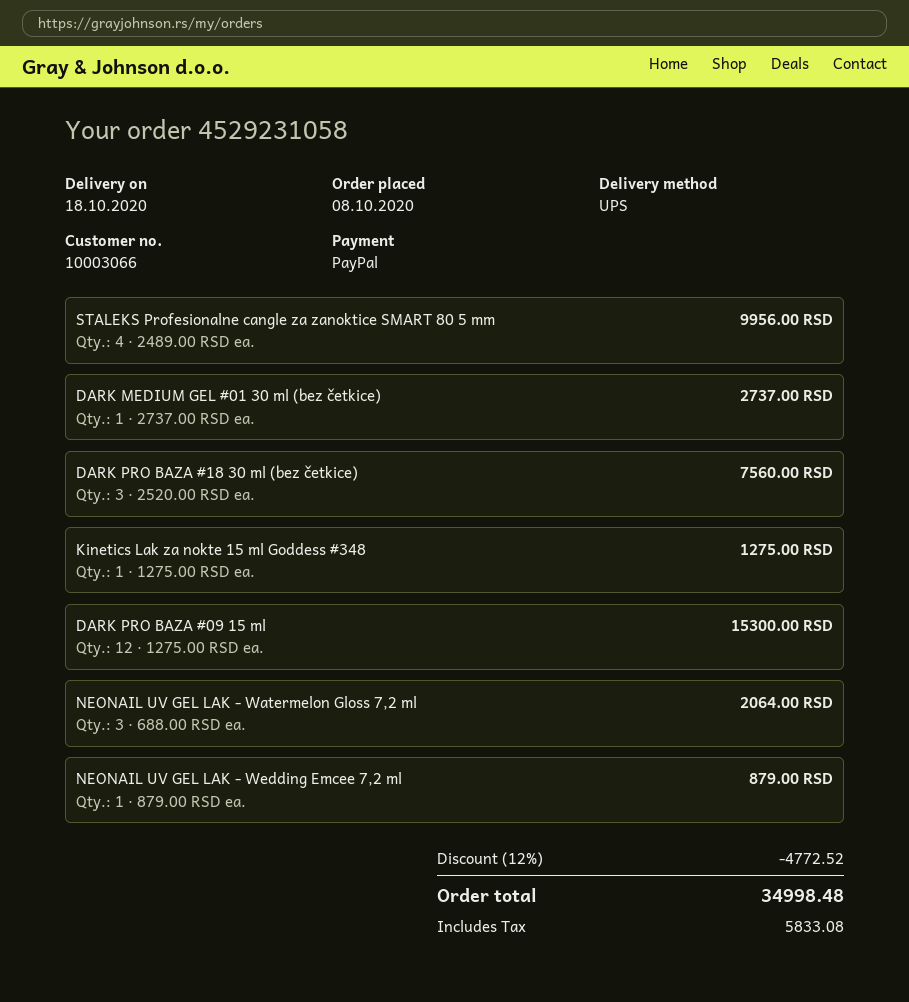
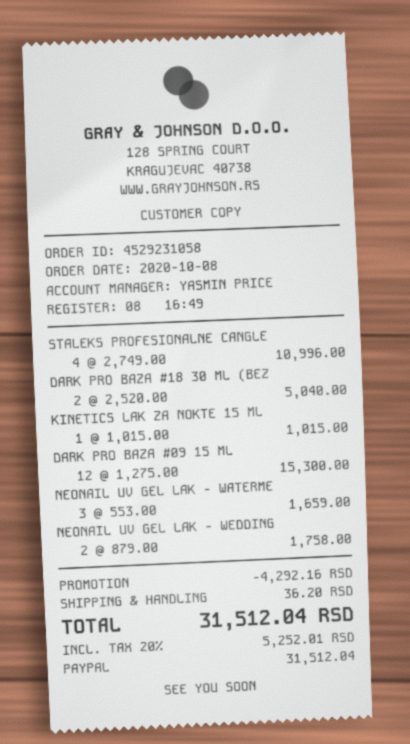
STALEKS Profesionalne cangle za zanoktice SMART 80 5 mm: 4 x 2489.00 = 9956.00 -> 4 x 2749.00 = 10996.00
DARK MEDIUM GEL #01 30 ml (bez četkice): 1 x 2737.00 = 2737.00 -> none
DARK PRO BAZA #18 30 ml (bez četkice): 3 x 2520.00 = 7560.00 -> 2 x 2520.00 = 5040.00
Kinetics Lak za nokte 15 ml Goddess #348: 1 x 1275.00 = 1275.00 -> 1 x 1015.00 = 1015.00
NEONAIL UV GEL LAK - Watermelon Gloss 7,2 ml: 3 x 688.00 = 2064.00 -> 3 x 553.00 = 1659.00
NEONAIL UV GEL LAK - Wedding Emcee 7,2 ml: 1 x 879.00 = 879.00 -> 2 x 879.00 = 1758.00
discount: 4772.52 -> 4292.16
shipping: none -> 36.20
tax: 5833.08 -> 5252.01
total: 34998.48 -> 31512.04

